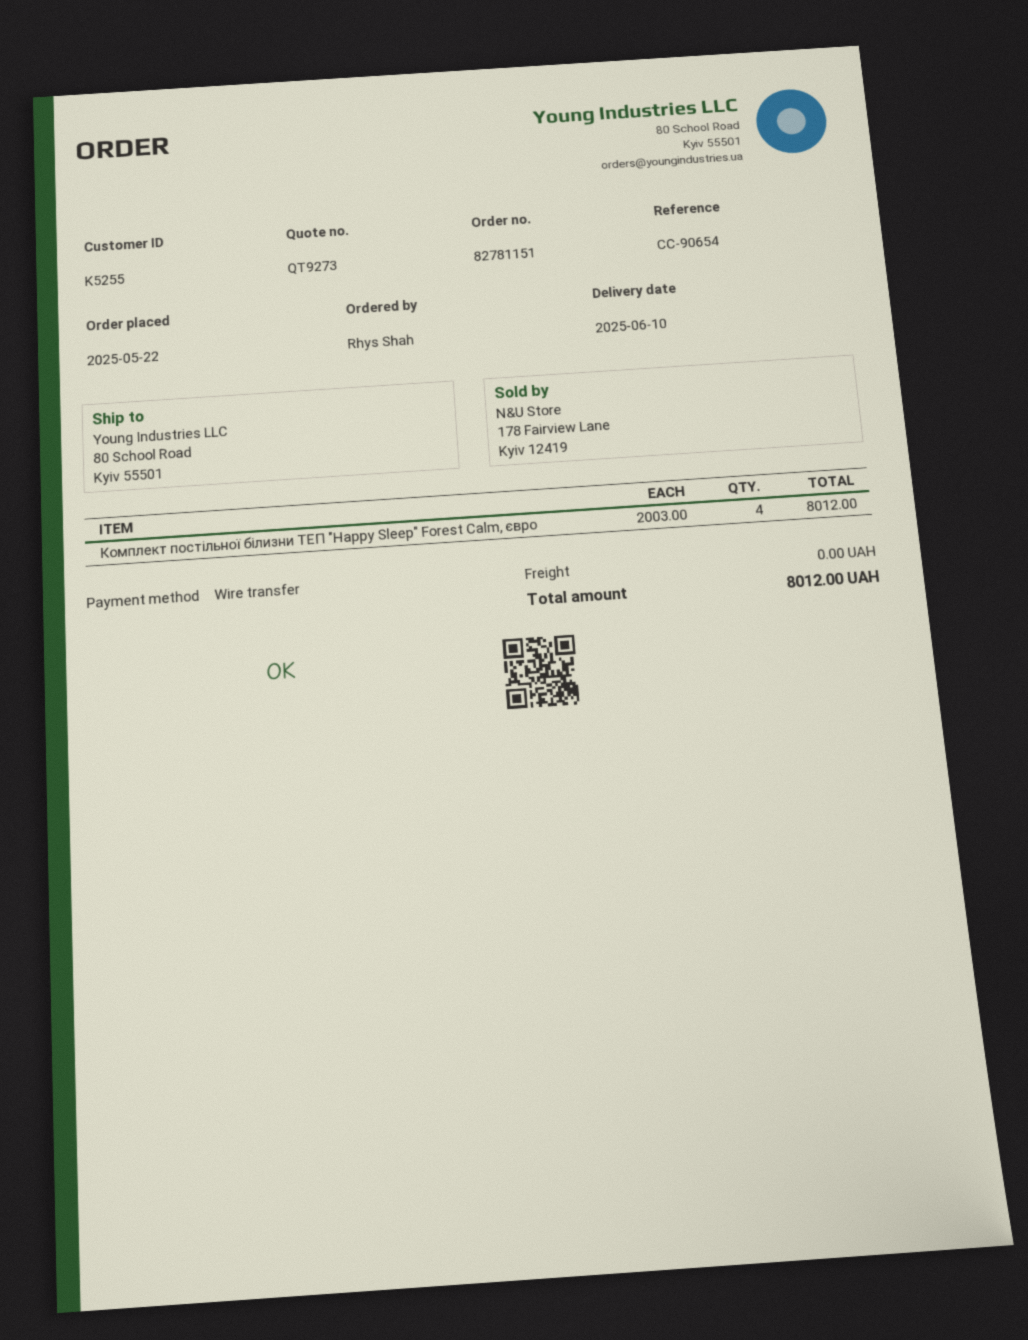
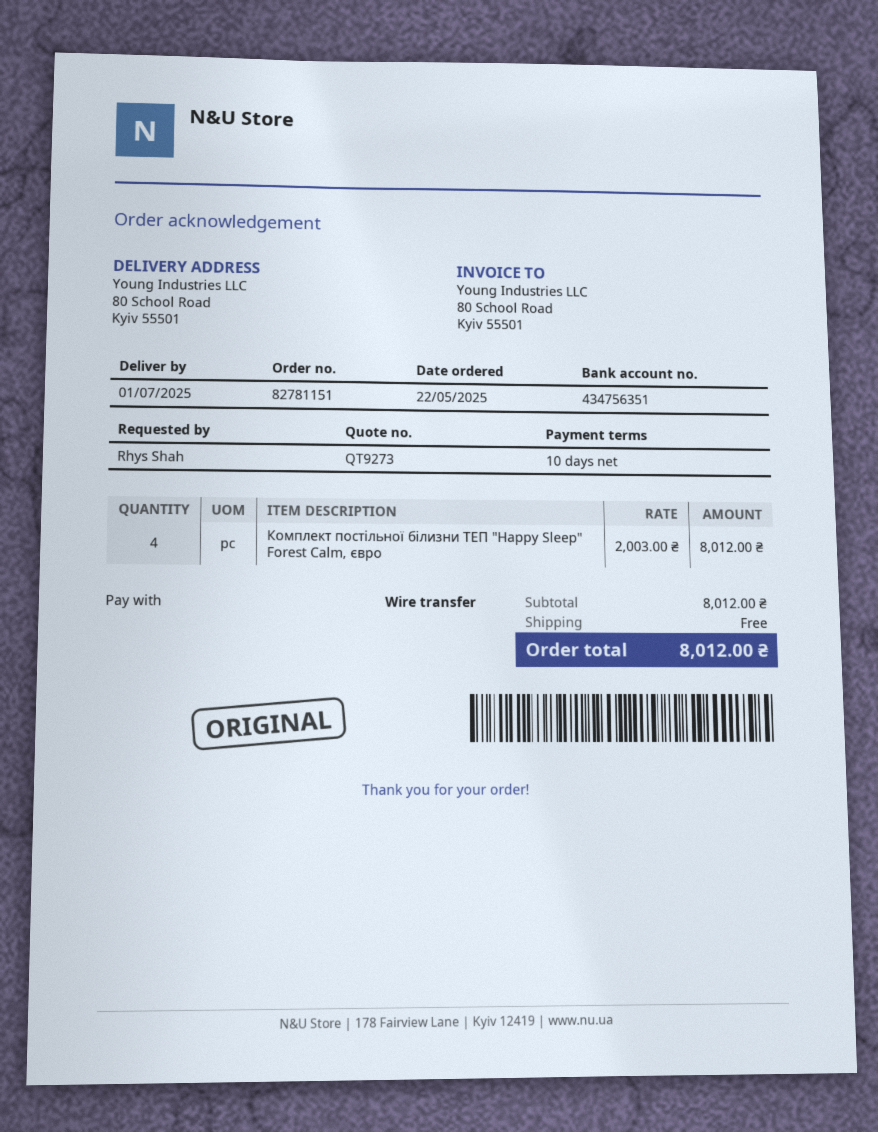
delivery date: 2025-06-10 -> 2025-07-01

